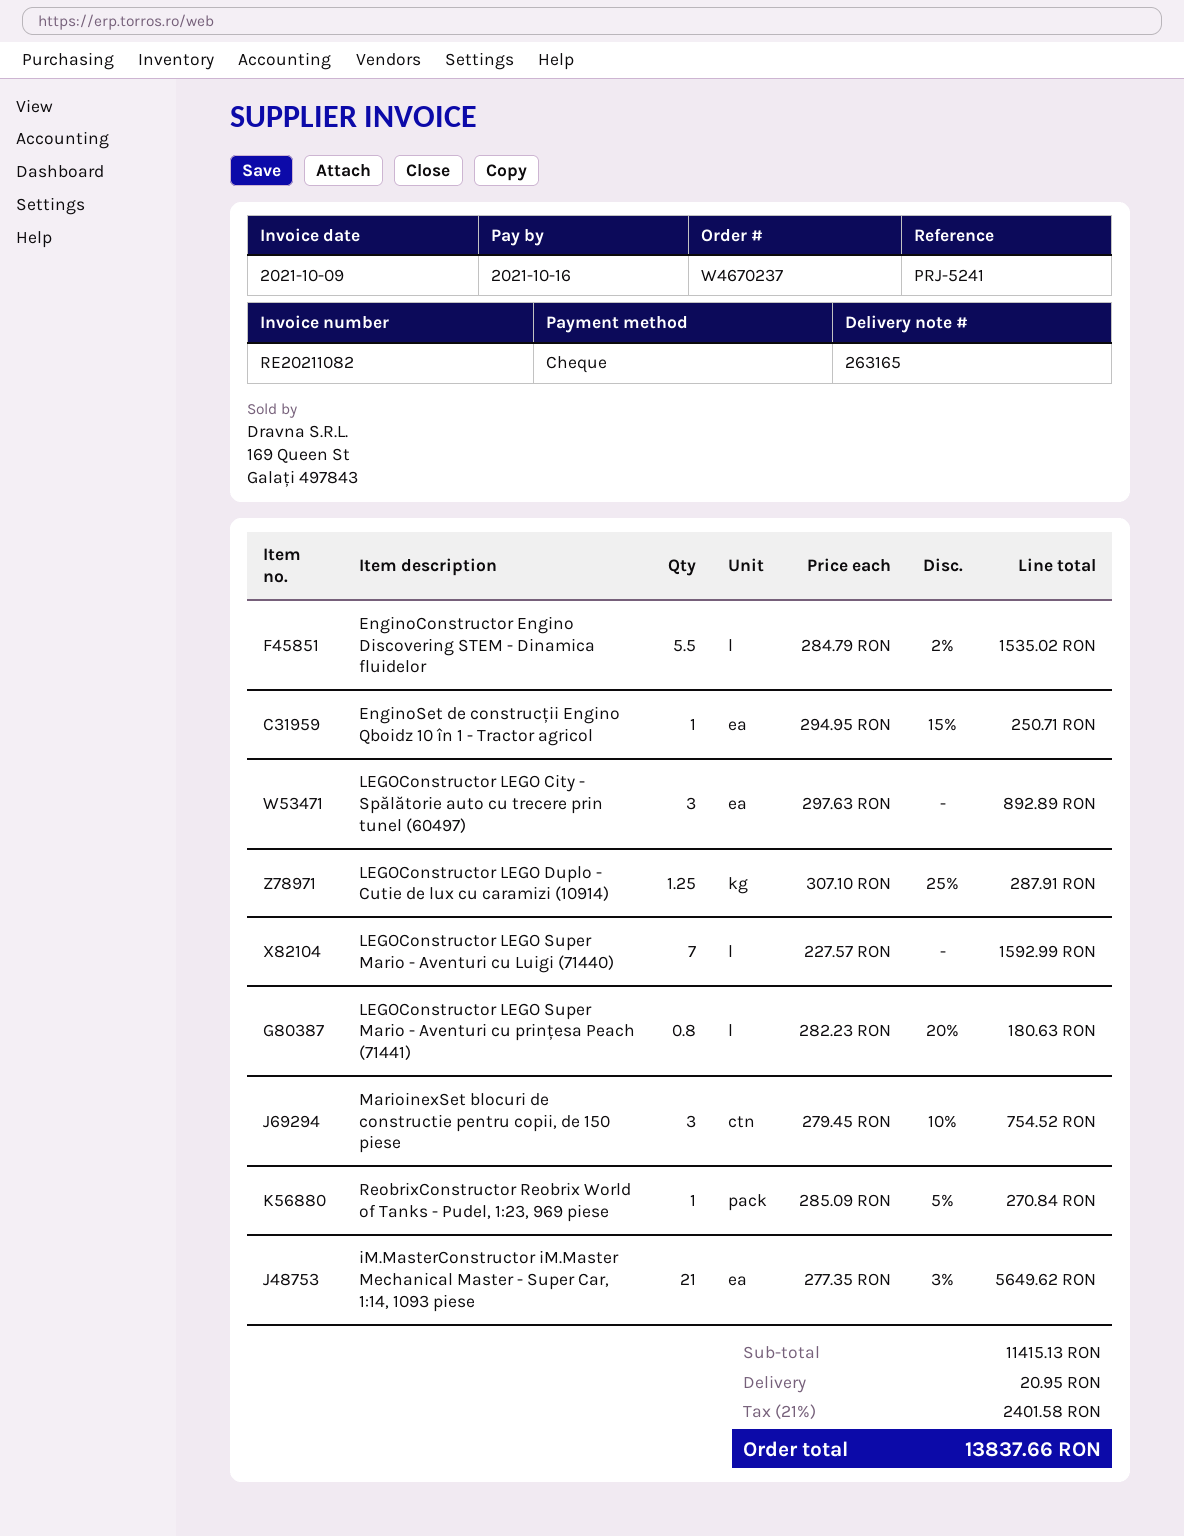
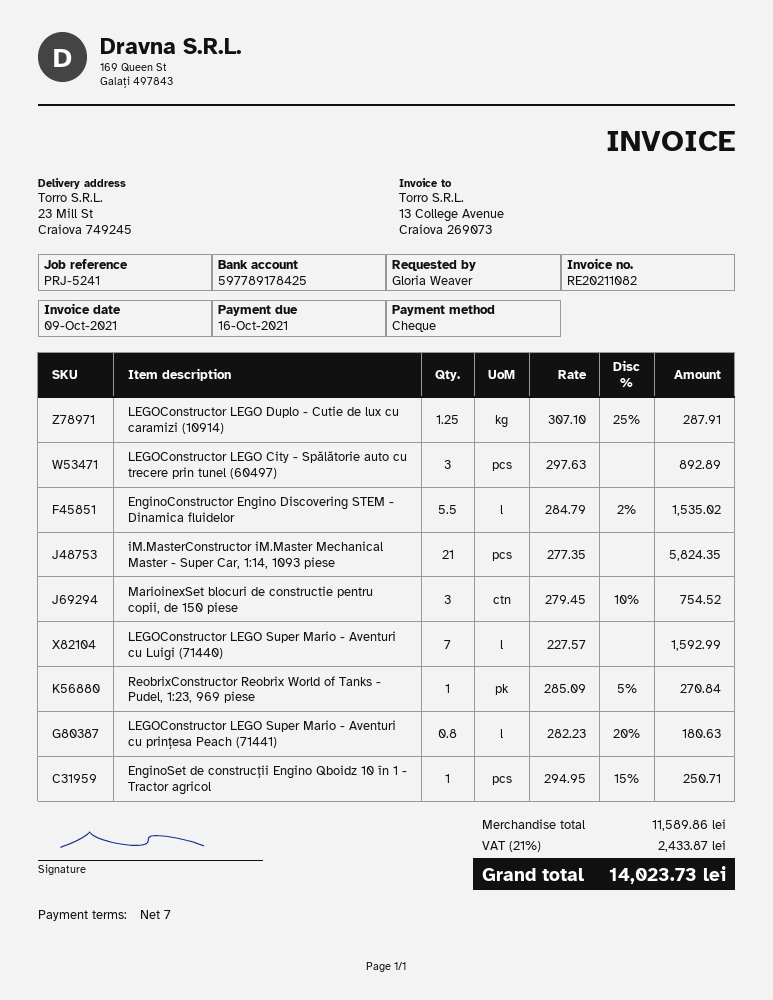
iM.MasterConstructor iM.Master Mechanical Master - Super Car, 1:14, 1093 piese: 21 x 277.35 - 3% = 5649.62 -> 21 x 277.35 = 5824.35
subtotal: 11415.13 -> 11589.86
shipping: 20.95 -> none
tax: 21% = 2401.58 -> 21% = 2433.87
total: 13837.66 -> 14023.73

